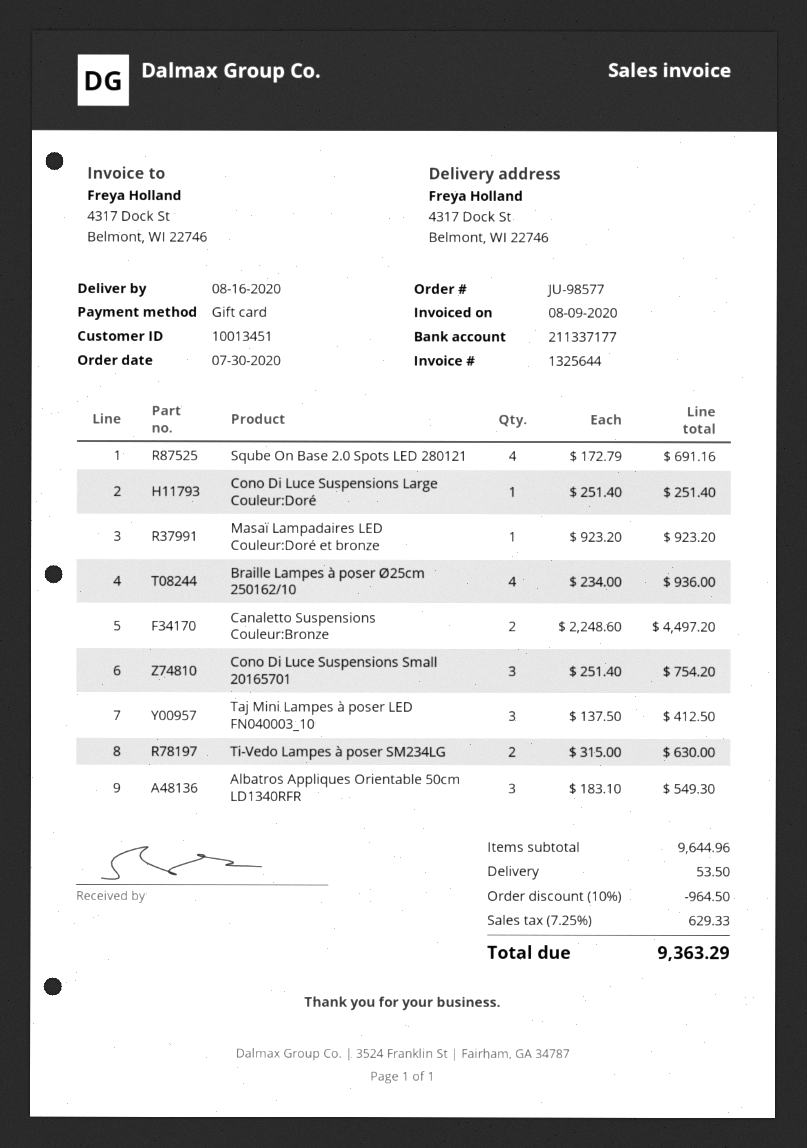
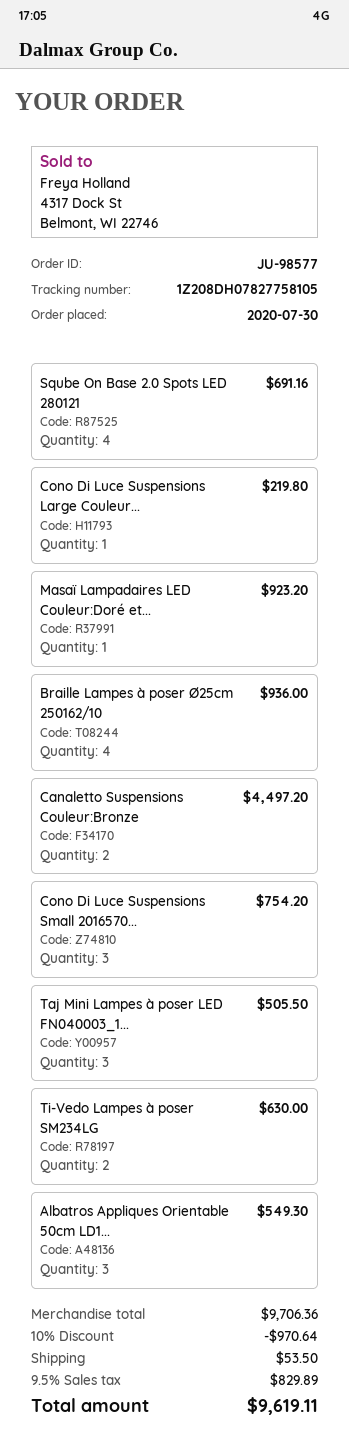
Cono Di Luce Suspensions Large Couleur:Doré: 1 for 251.40 -> 1 for 219.80
Taj Mini Lampes à poser LED FN040003_10: 3 for 412.50 -> 3 for 505.50
subtotal: 9644.96 -> 9706.36
discount: 10% = 964.50 -> 10% = 970.64
tax: 7.25% = 629.33 -> 9.5% = 829.89
total: 9363.29 -> 9619.11

